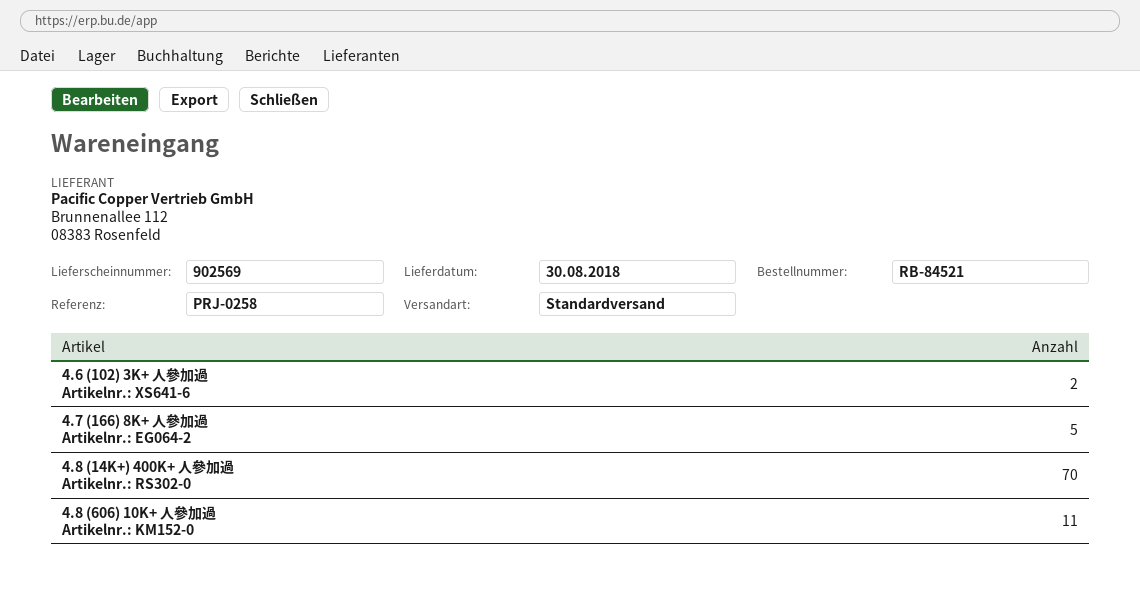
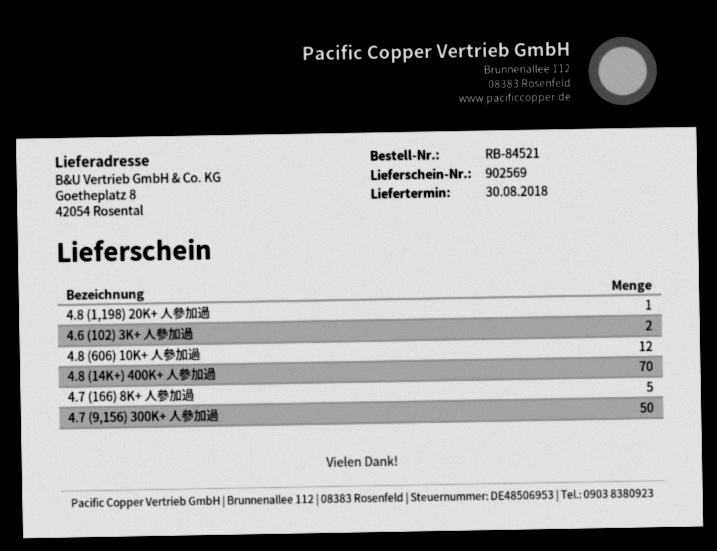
4.8 (606) 10K+ 人參加過: 11 -> 12
4.8 (1,198) 20K+ 人參加過: none -> 1
4.7 (9,156) 300K+ 人參加過: none -> 50

